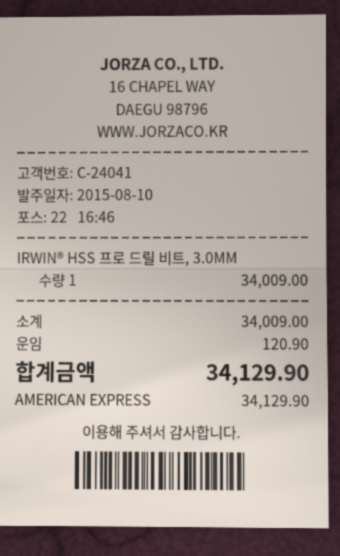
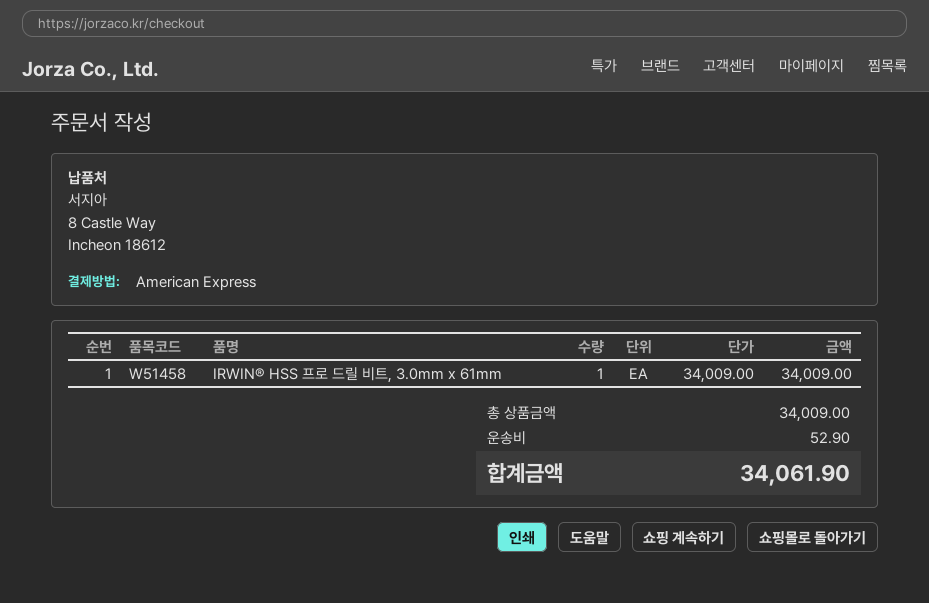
shipping: 120.90 -> 52.90
total: 34129.90 -> 34061.90

